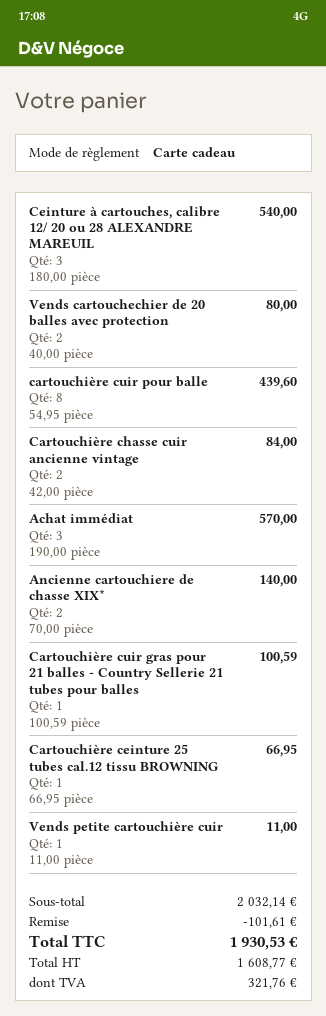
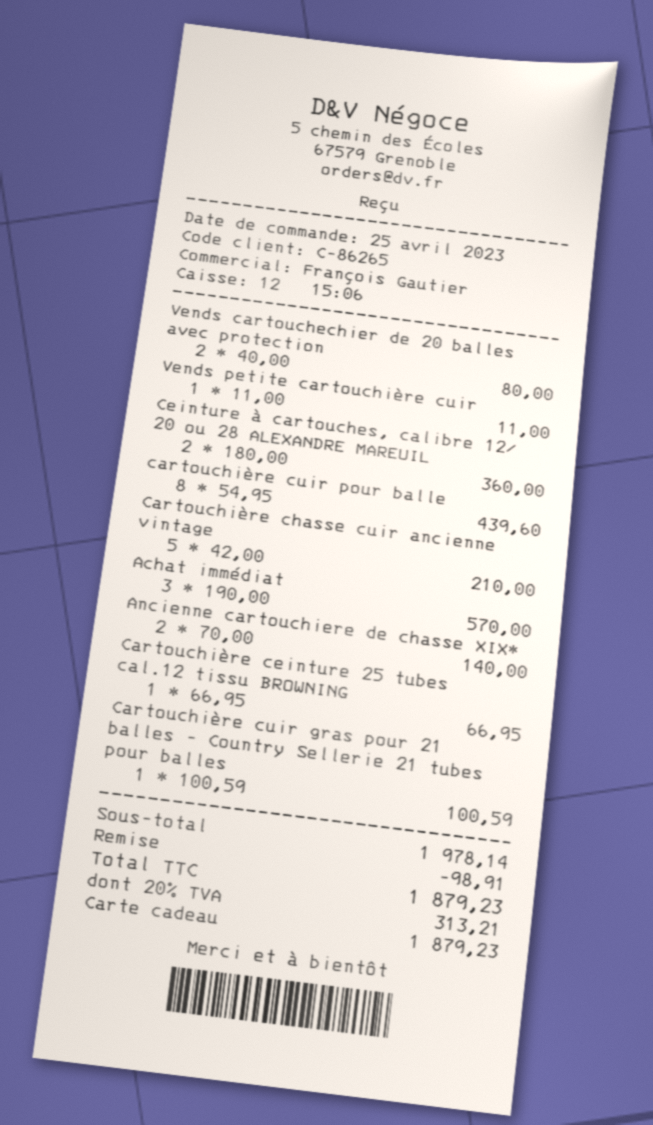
Ceinture à cartouches, calibre 12/ 20 ou 28 ALEXANDRE MAREUIL: 3 x 180.00 = 540.00 -> 2 x 180.00 = 360.00
Cartouchière chasse cuir ancienne vintage: 2 x 42.00 = 84.00 -> 5 x 42.00 = 210.00
subtotal: 2032.14 -> 1978.14
discount: 101.61 -> 98.91
tax: 321.76 -> 313.21
total: 1930.53 -> 1879.23

